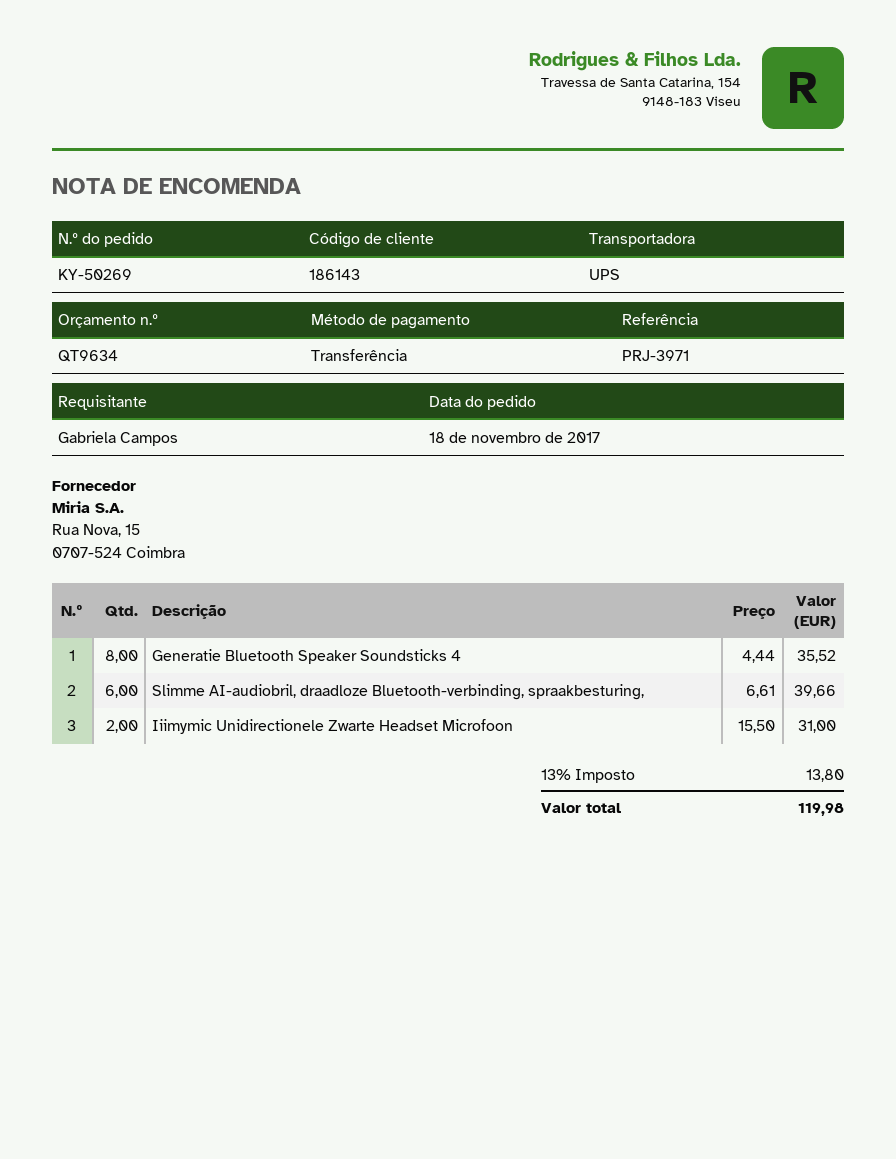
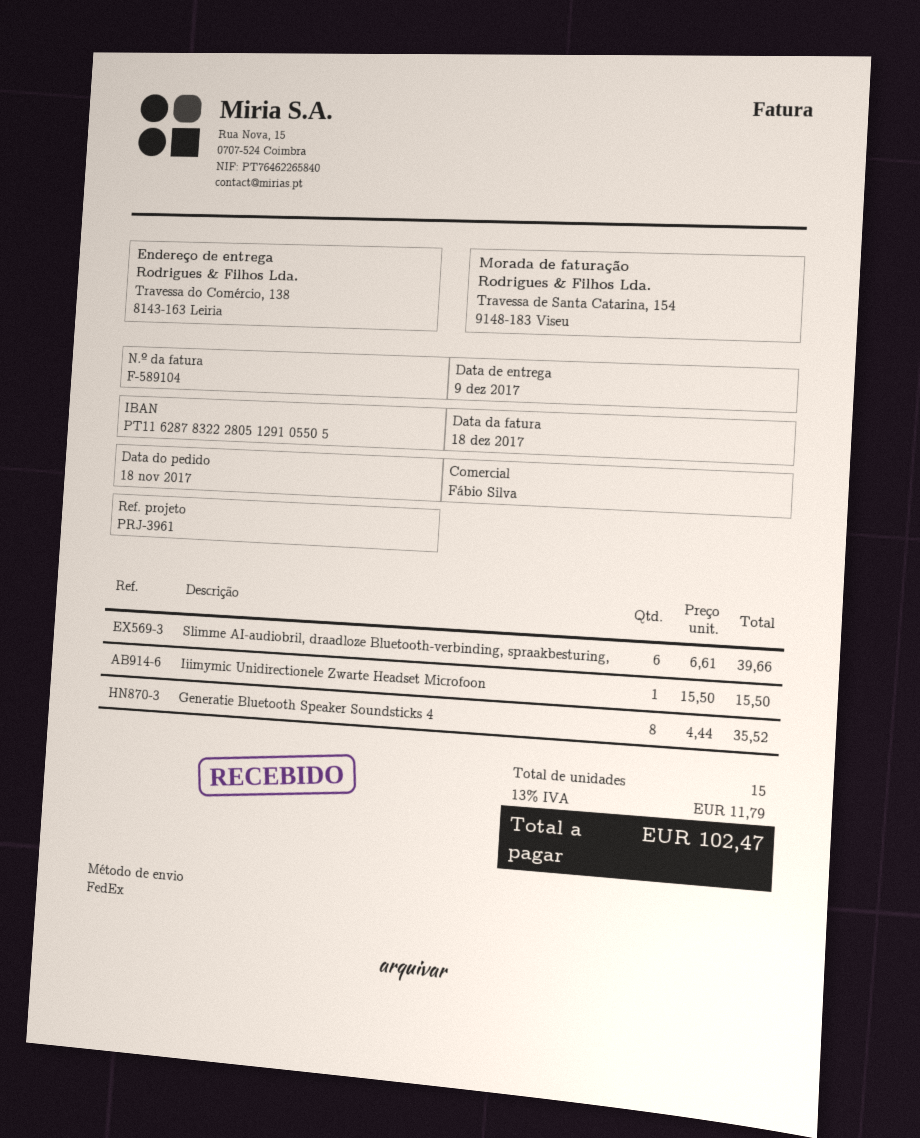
reference: PRJ-3971 -> PRJ-3961
shipping method: UPS -> FedEx
Iiimymic Unidirectionele Zwarte Headset Microfoon: 2 x 15.50 = 31.00 -> 1 x 15.50 = 15.50
tax: 13% = 13.80 -> 13% = 11.79
total: 119.98 -> 102.47

